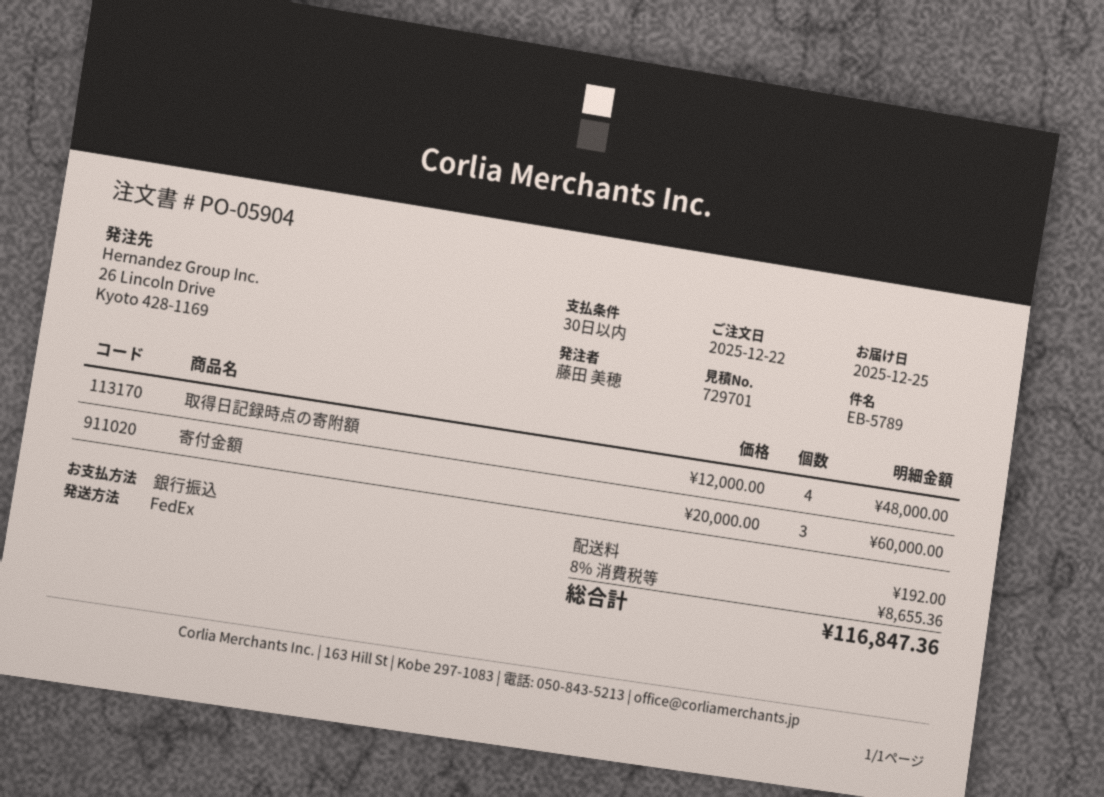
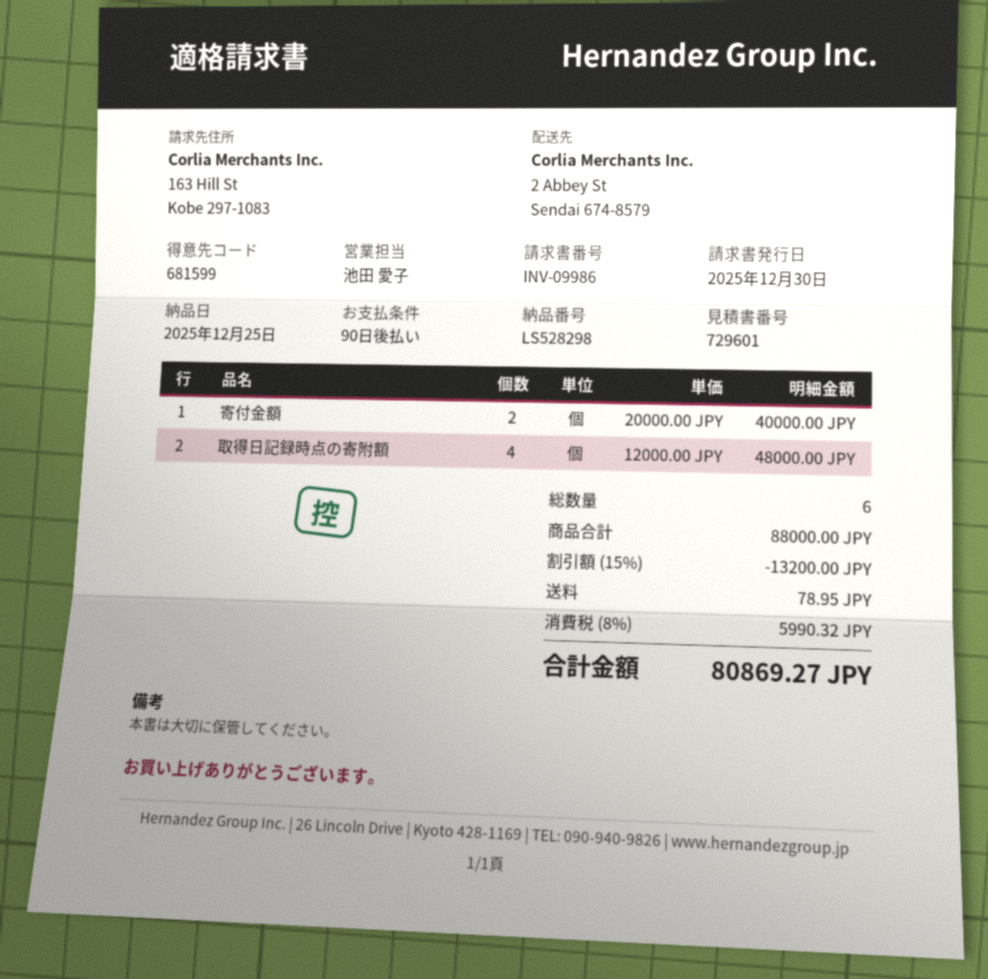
quote number: 729701 -> 729601
payment terms: 30 days -> 90 days
寄付金額: 3 x 20000.00 = 60000.00 -> 2 x 20000.00 = 40000.00
discount: none -> 15% = 13200.00
shipping: 192.00 -> 78.95
tax: 8% = 8655.36 -> 8% = 5990.32
total: 116847.36 -> 80869.27

